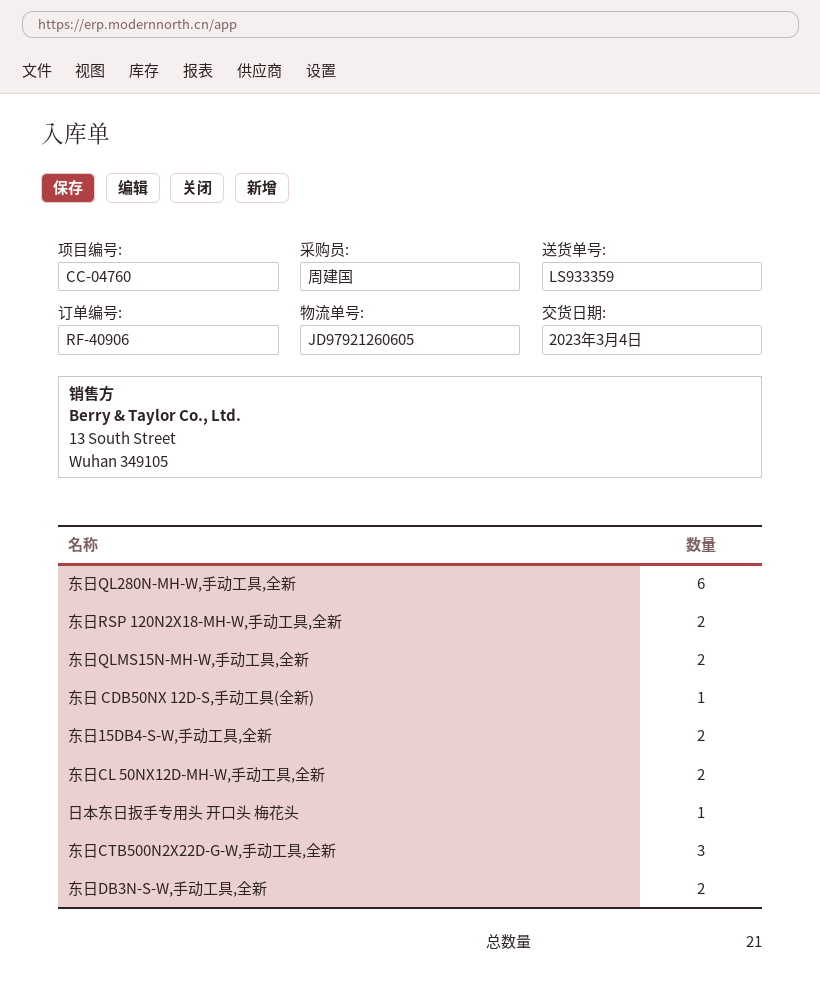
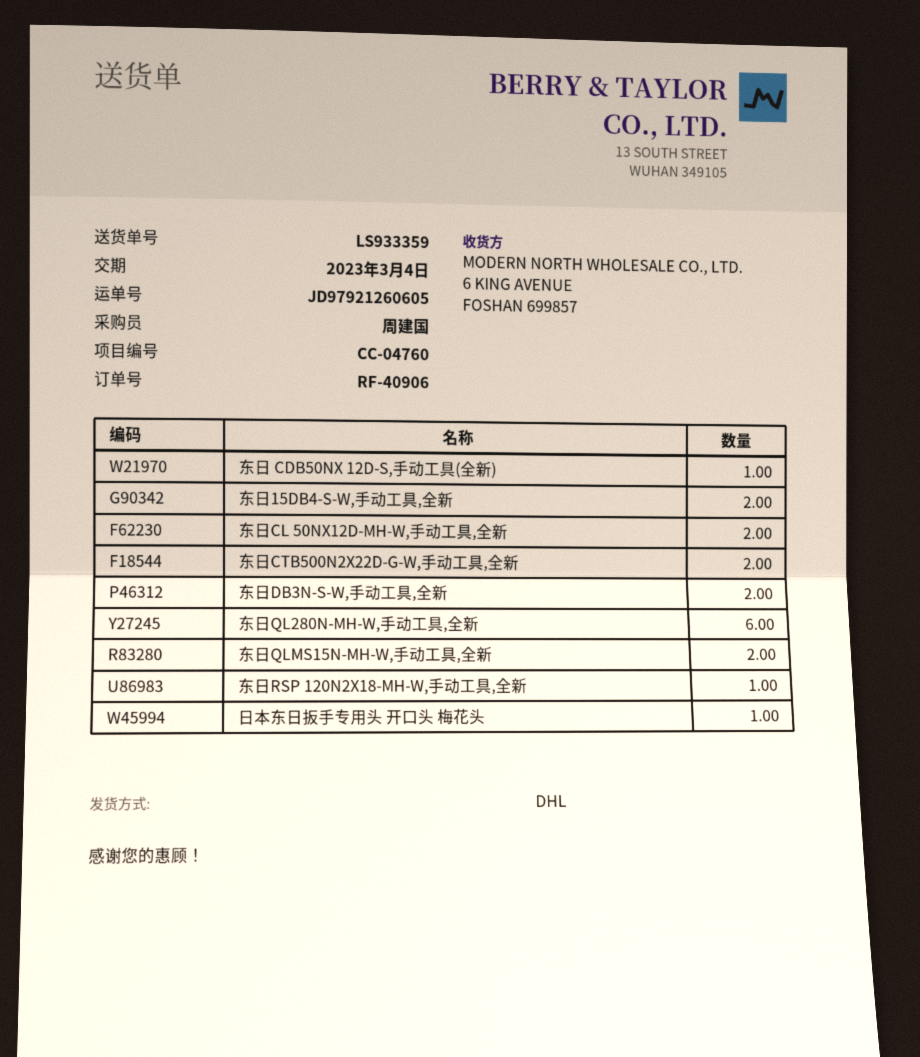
东日RSP 120N2X18-MH-W,手动工具,全新: 2 -> 1
东日CTB500N2X22D-G-W,手动工具,全新: 3 -> 2

